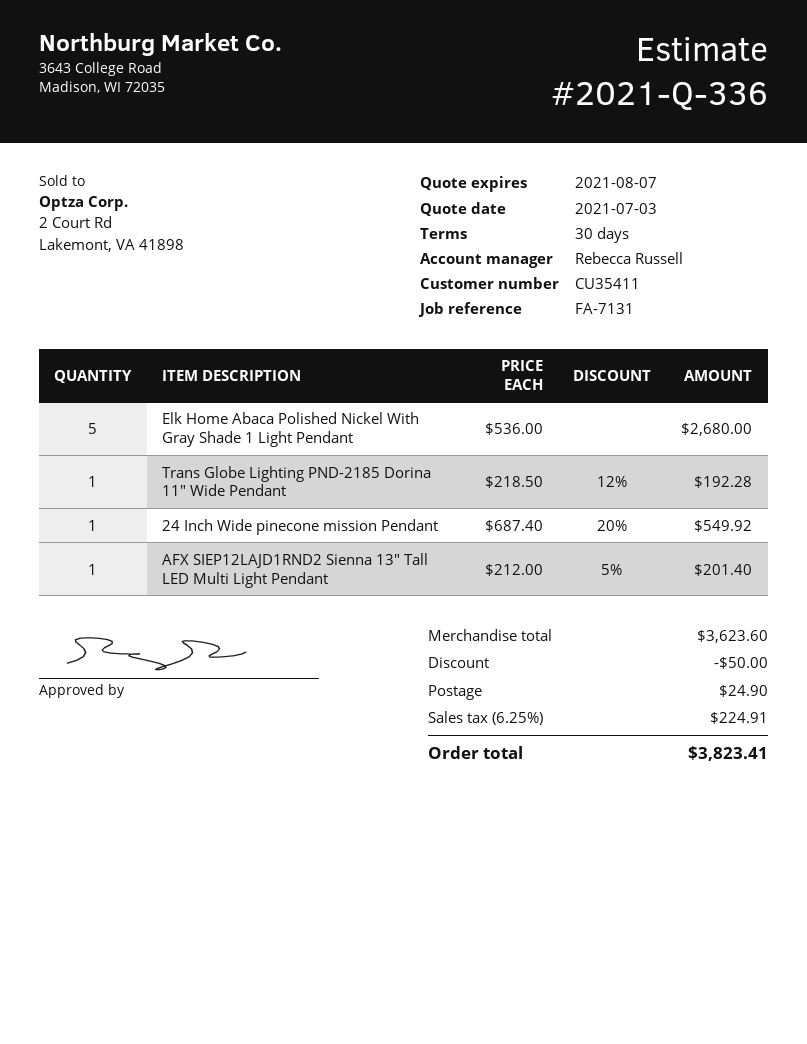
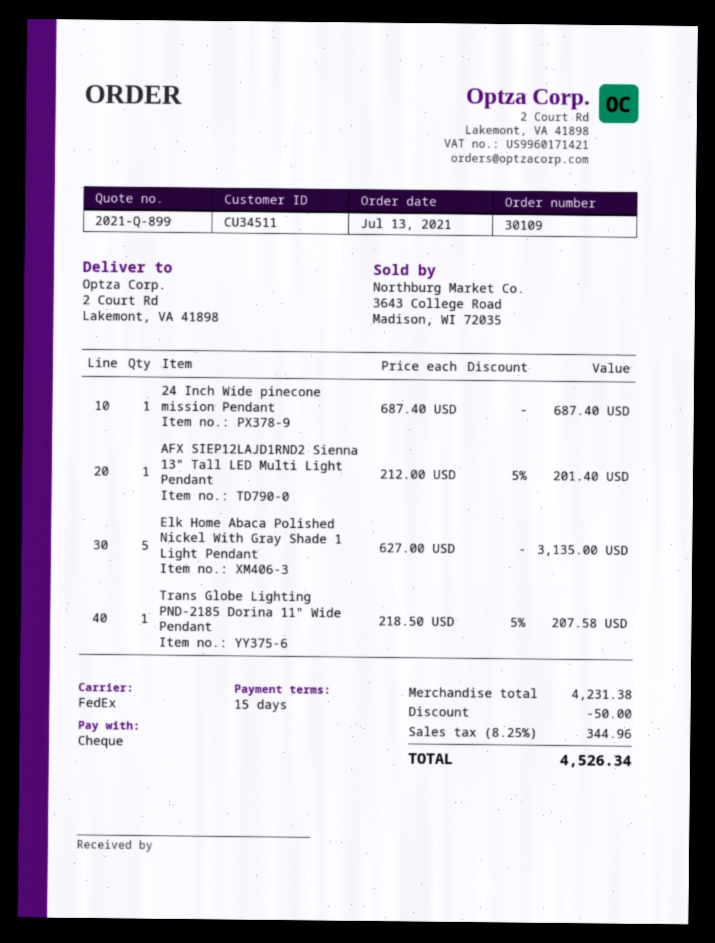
quote number: 2021-Q-336 -> 2021-Q-899
payment terms: 30 days -> 15 days
customer number: CU35411 -> CU34511
Elk Home Abaca Polished Nickel With Gray Shade 1 Light Pendant: 5 x 536.00 = 2680.00 -> 5 x 627.00 = 3135.00
Trans Globe Lighting PND-2185 Dorina 11" Wide Pendant: 1 x 218.50 - 12% = 192.28 -> 1 x 218.50 - 5% = 207.58
24 Inch Wide pinecone mission Pendant: 1 x 687.40 - 20% = 549.92 -> 1 x 687.40 = 687.40
subtotal: 3623.60 -> 4231.38
shipping: 24.90 -> none
tax: 6.25% = 224.91 -> 8.25% = 344.96
total: 3823.41 -> 4526.34

